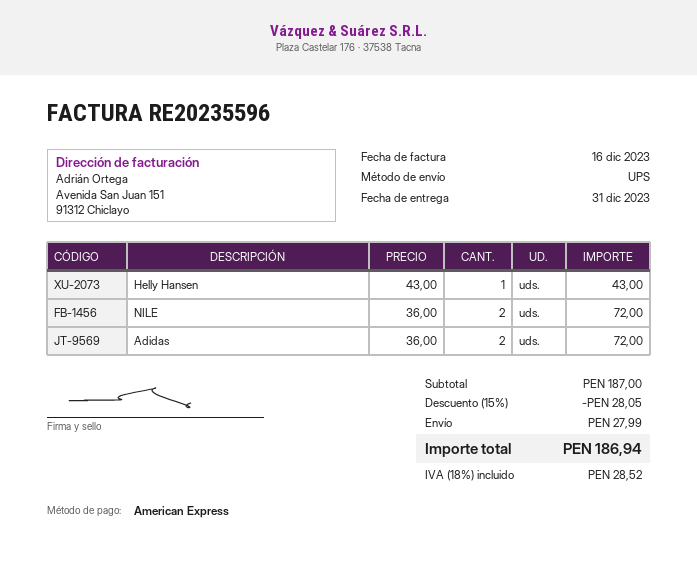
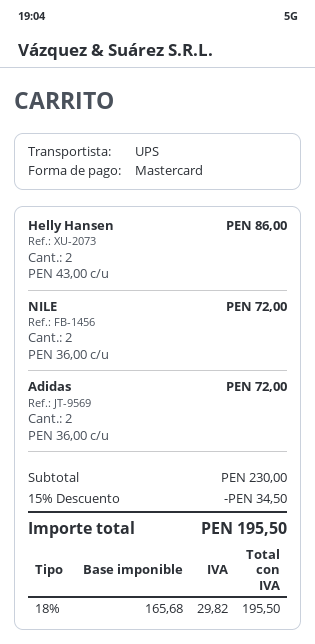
payment method: American Express -> Mastercard
Helly Hansen: 1 x 43.00 = 43.00 -> 2 x 43.00 = 86.00
subtotal: 187.00 -> 230.00
discount: 15% = 28.05 -> 15% = 34.50
shipping: 27.99 -> none
tax: 18% = 28.52 -> 18% = 29.82
total: 186.94 -> 195.50

